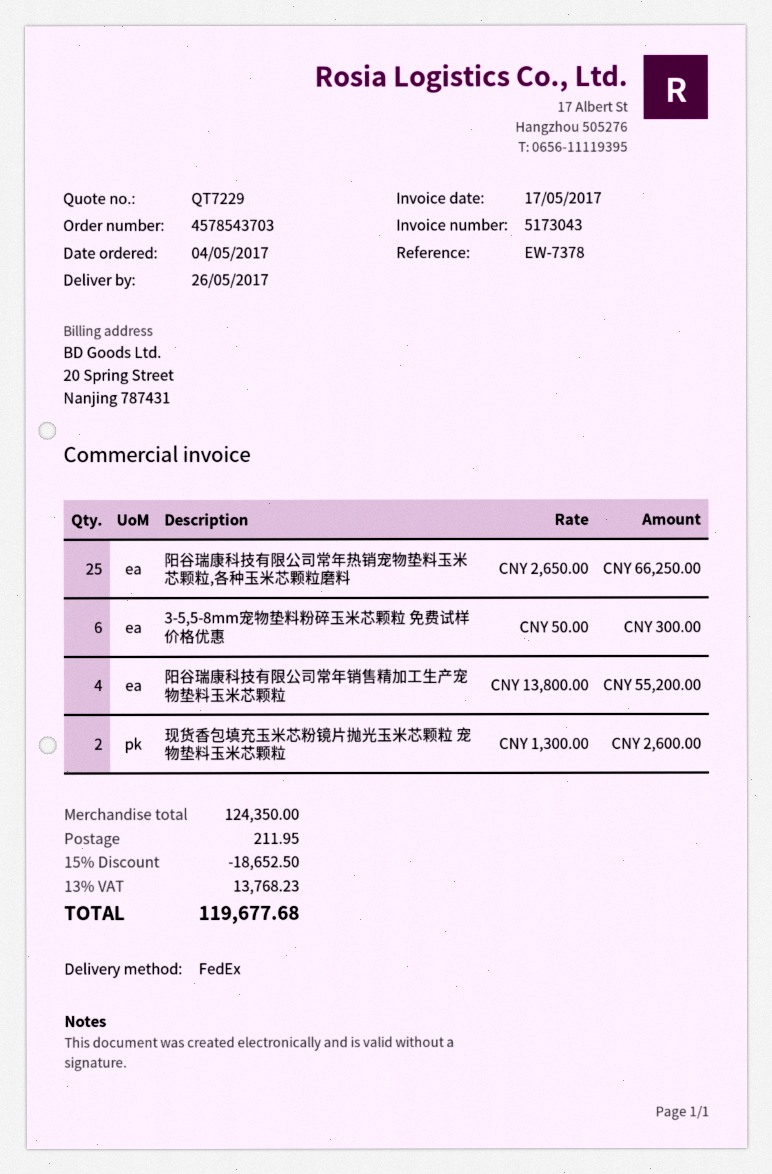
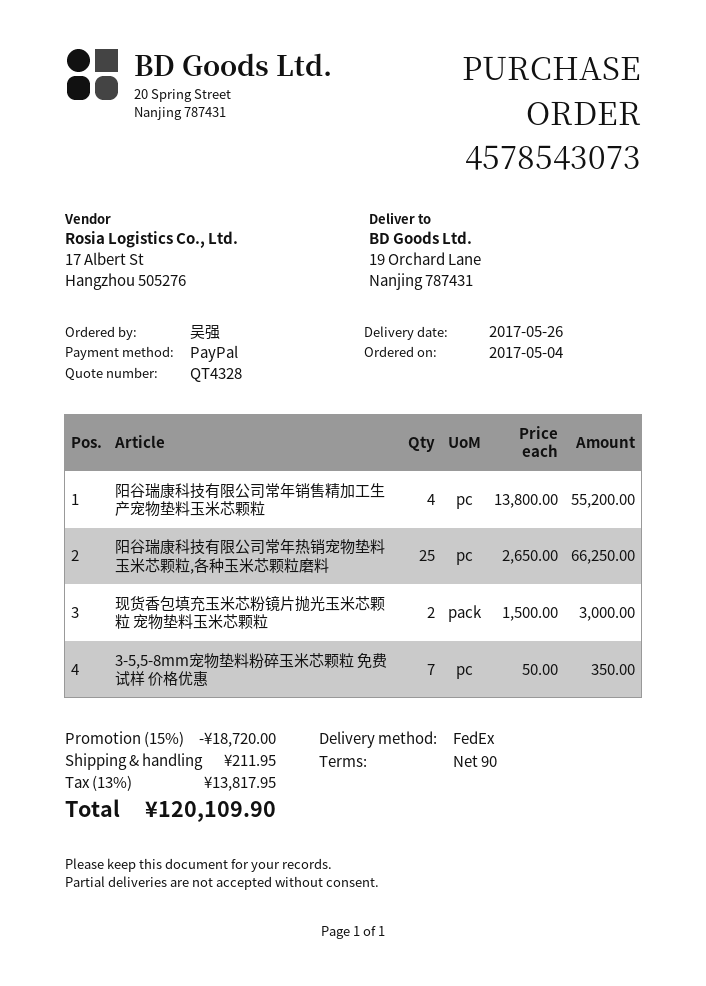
quote number: QT7229 -> QT4328
order number: 4578543703 -> 4578543073
3-5,5-8mm宠物垫料粉碎玉米芯颗粒 免费试样 价格优惠: 6 x 50.00 = 300.00 -> 7 x 50.00 = 350.00
现货香包填充玉米芯粉镜片抛光玉米芯颗粒 宠物垫料玉米芯颗粒: 2 x 1300.00 = 2600.00 -> 2 x 1500.00 = 3000.00
discount: 15% = 18652.50 -> 15% = 18720.00
tax: 13% = 13768.23 -> 13% = 13817.95
total: 119677.68 -> 120109.90

